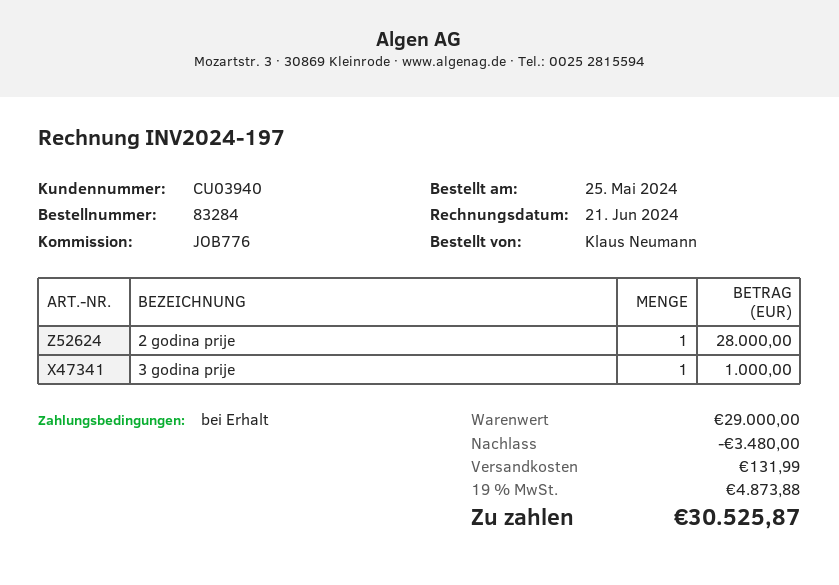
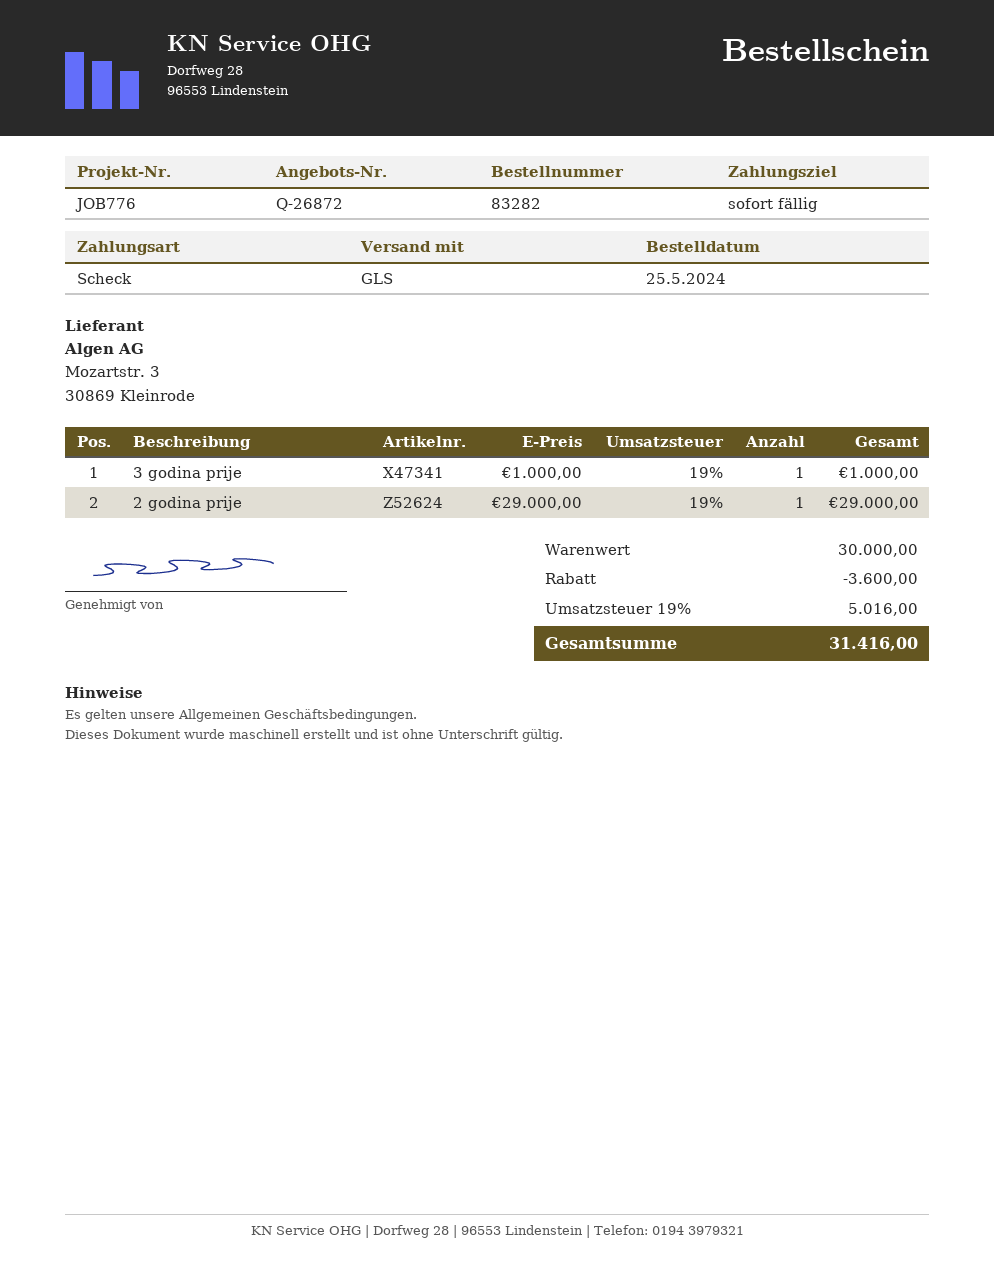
order number: 83284 -> 83282
2 godina prije: 1 for 28000.00 -> 1 for 29000.00
subtotal: 29000.00 -> 30000.00
discount: 3480.00 -> 3600.00
shipping: 131.99 -> none
tax: 19% = 4873.88 -> 19% = 5016.00
total: 30525.87 -> 31416.00

